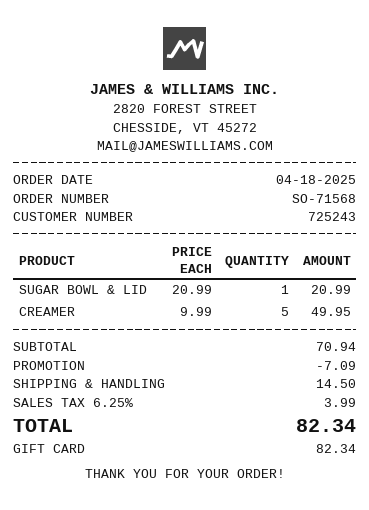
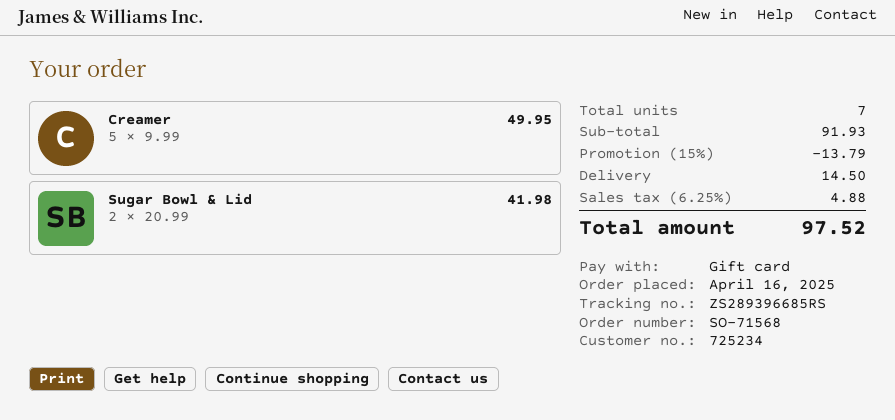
order date: 2025-04-18 -> 2025-04-16
customer number: 725243 -> 725234
SUGAR BOWL & LID: 1 x 20.99 = 20.99 -> 2 x 20.99 = 41.98
subtotal: 70.94 -> 91.93
discount: 7.09 -> 13.79
tax: 6.25% = 3.99 -> 6.25% = 4.88
total: 82.34 -> 97.52

